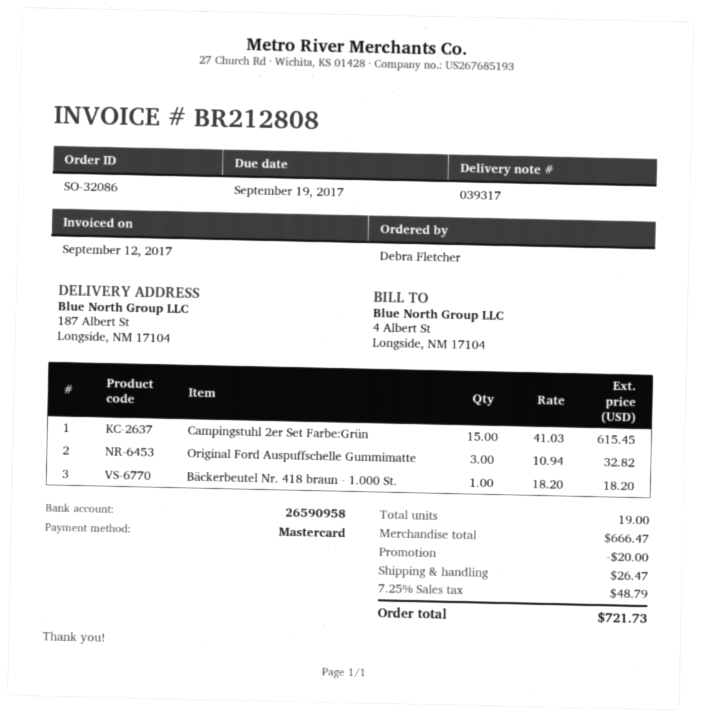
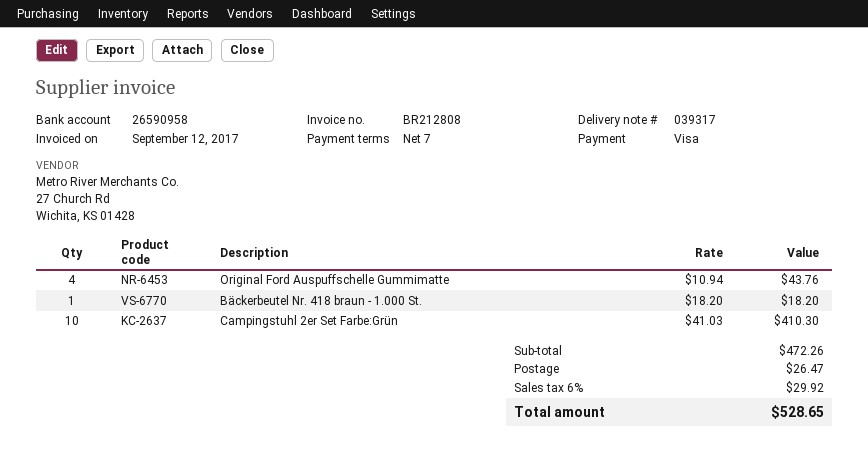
payment method: Mastercard -> Visa
Campingstuhl 2er Set Farbe:Grün: 15 x 41.03 = 615.45 -> 10 x 41.03 = 410.30
Original Ford Auspuffschelle Gummimatte: 3 x 10.94 = 32.82 -> 4 x 10.94 = 43.76
subtotal: 666.47 -> 472.26
discount: 20.00 -> none
tax: 7.25% = 48.79 -> 6% = 29.92
total: 721.73 -> 528.65

